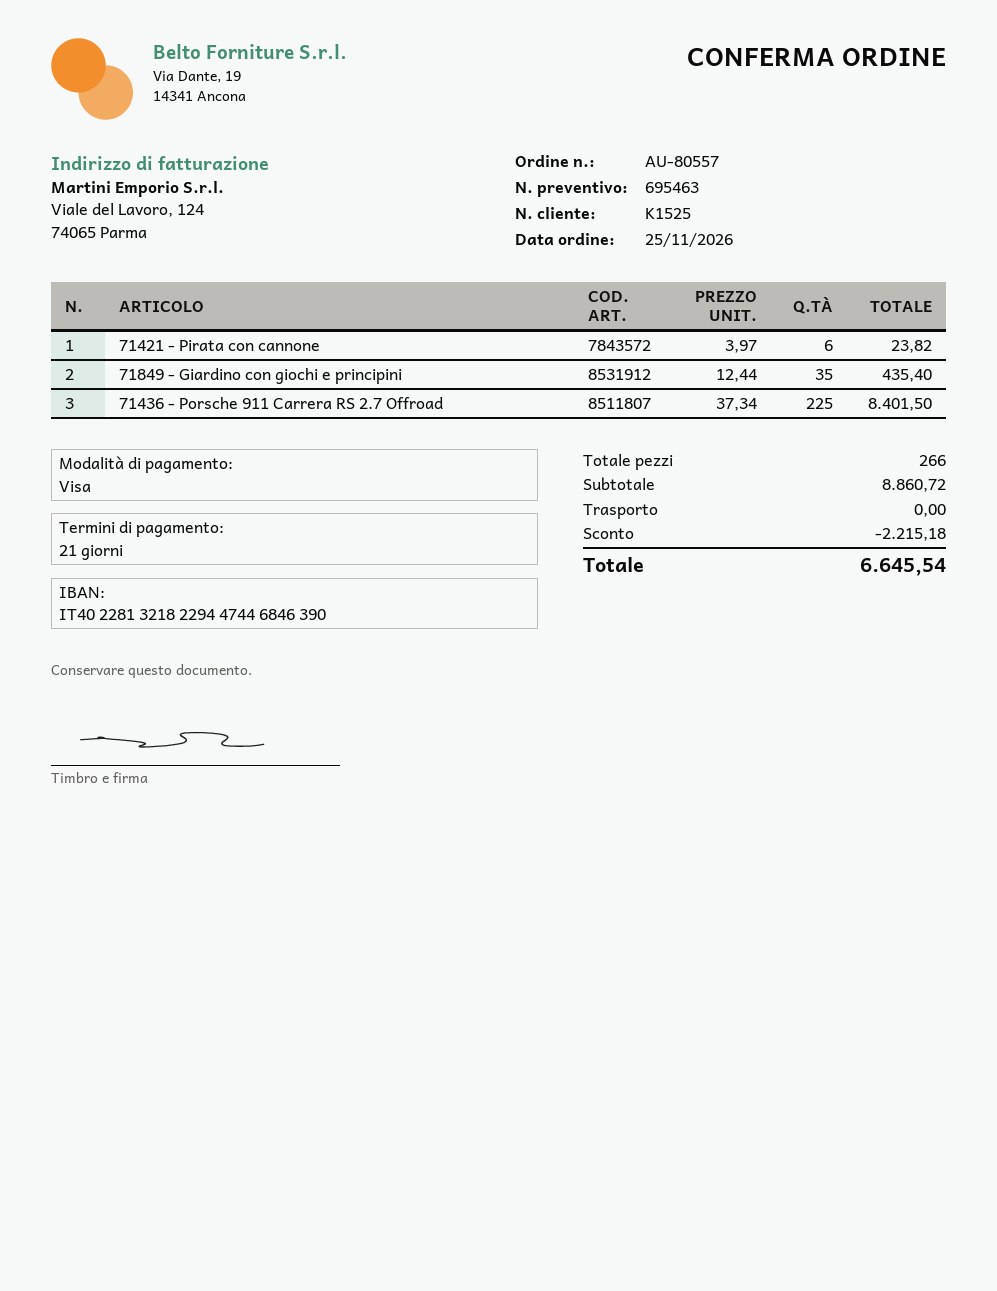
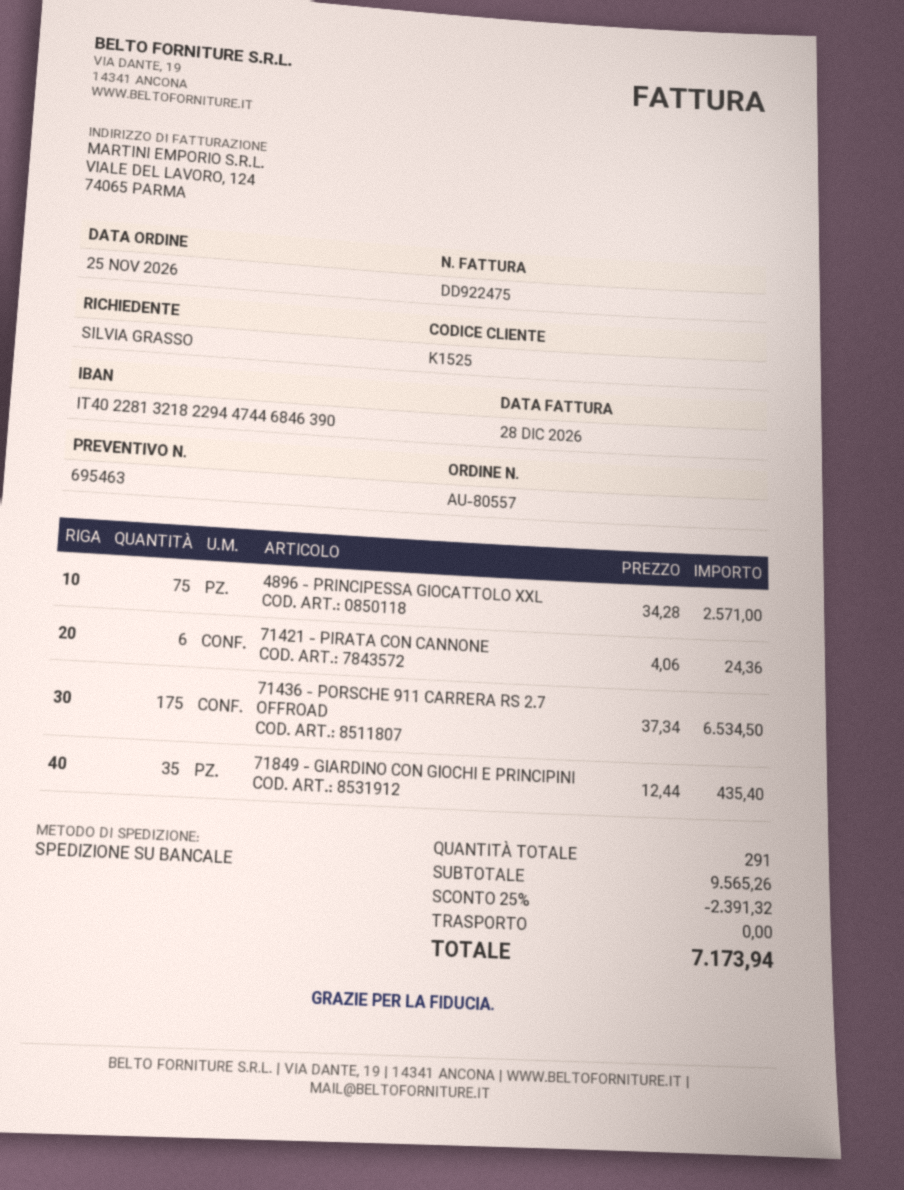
71421 - Pirata con cannone: 6 x 3.97 = 23.82 -> 6 x 4.06 = 24.36
71436 - Porsche 911 Carrera RS 2.7 Offroad: 225 x 37.34 = 8401.50 -> 175 x 37.34 = 6534.50
4896 - PRINCIPESSA GIOCATTOLO XXL: none -> 75 x 34.28 = 2571.00
total quantity: 266 -> 291
subtotal: 8860.72 -> 9565.26
discount: 2215.18 -> 2391.32
total: 6645.54 -> 7173.94

